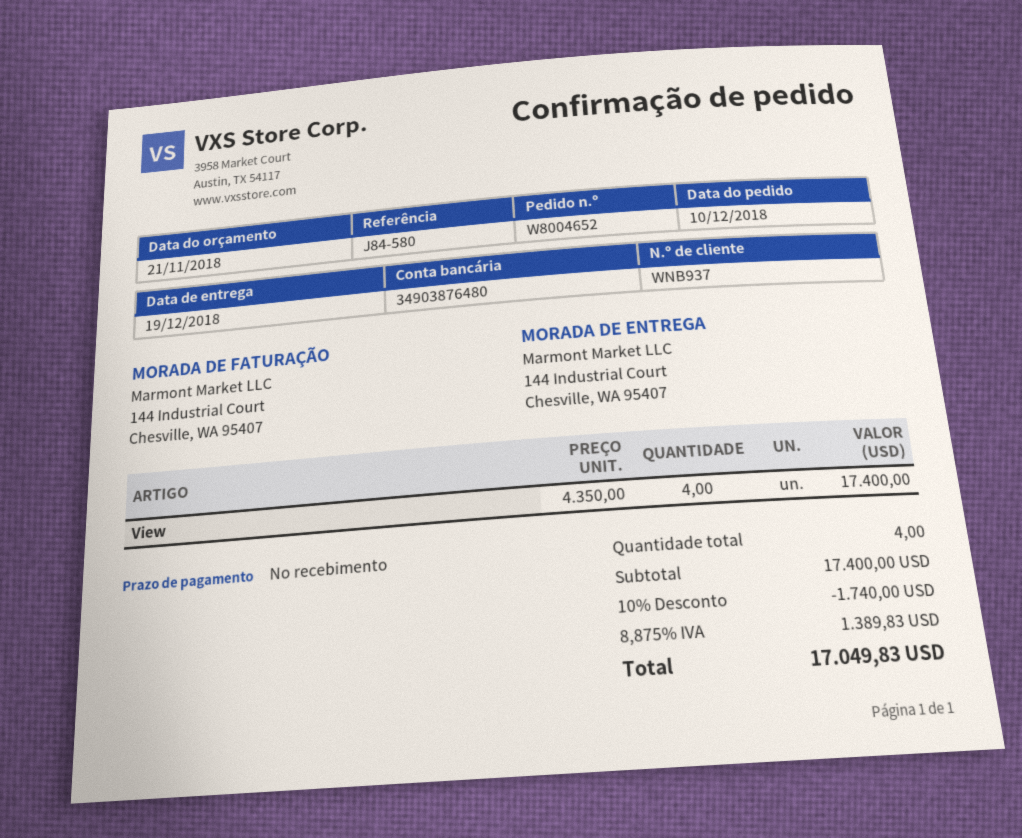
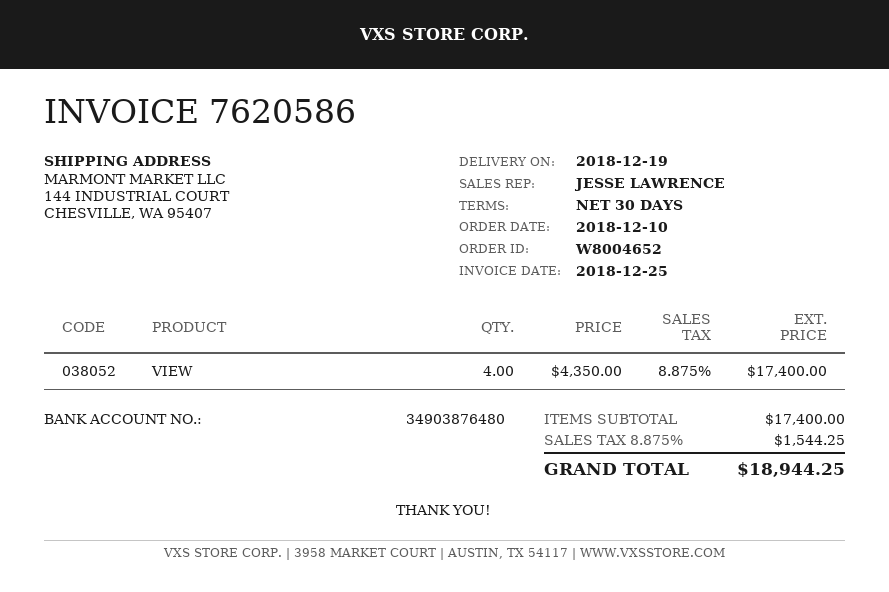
payment terms: on receipt -> 30 days
discount: 10% = 1740.00 -> none
tax: 8.875% = 1389.83 -> 8.875% = 1544.25
total: 17049.83 -> 18944.25

